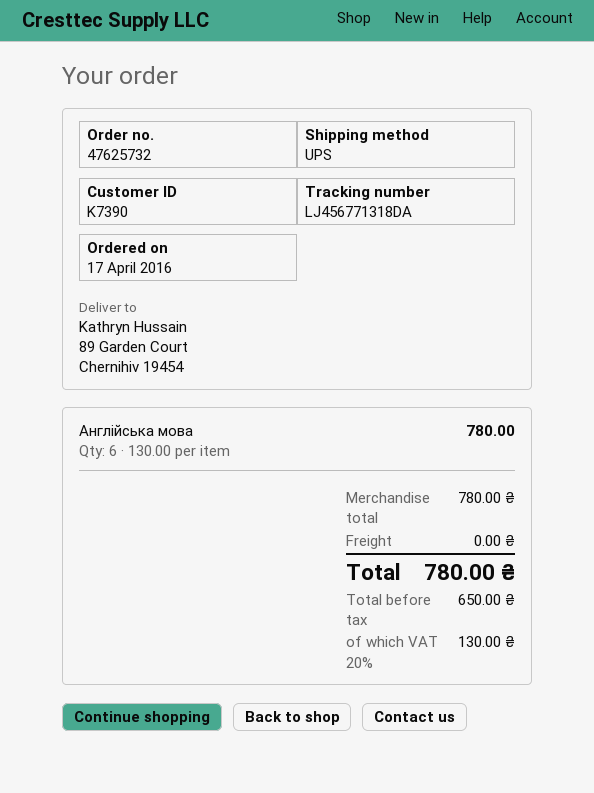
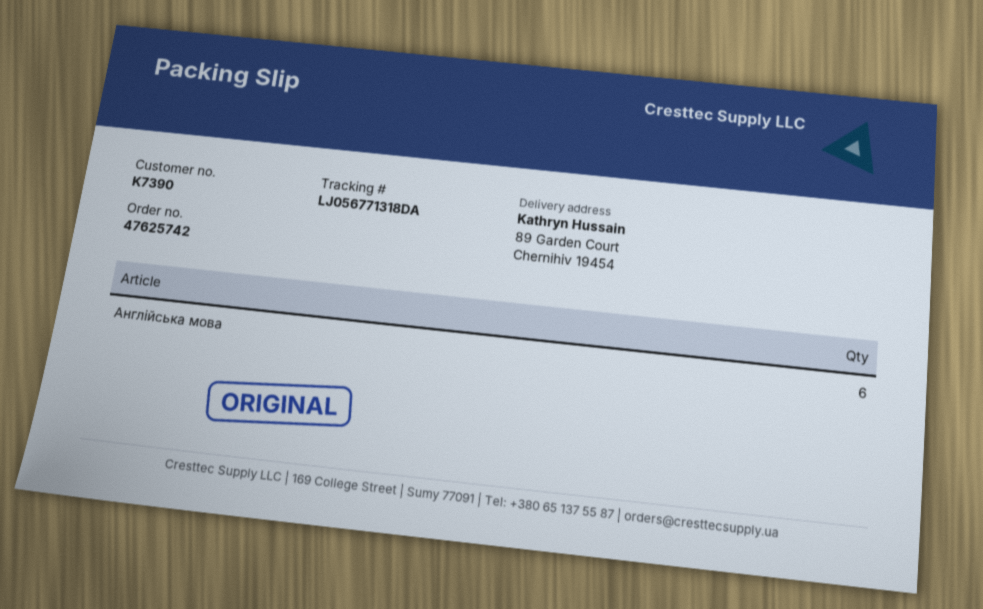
order number: 47625732 -> 47625742
tracking number: LJ456771318DA -> LJ056771318DA

